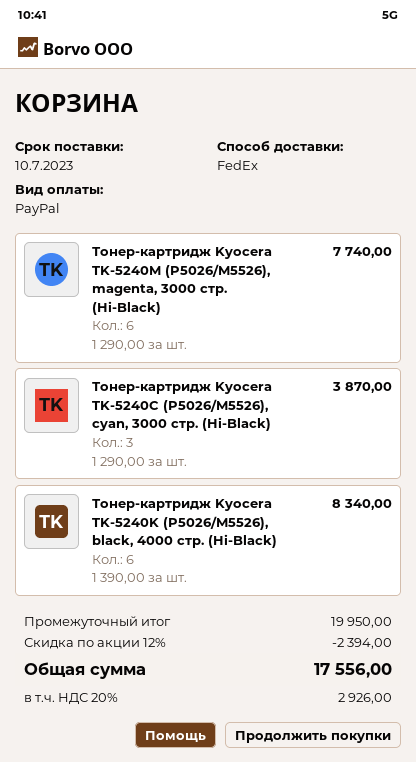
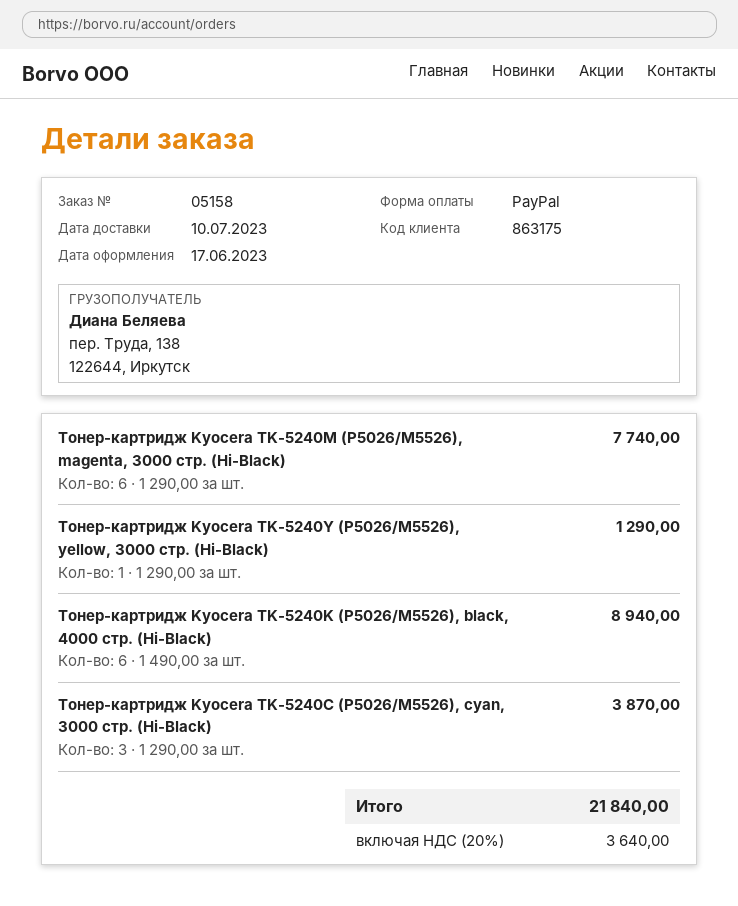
Тонер-картридж Kyocera TK-5240K (P5026/M5526), black, 4000 стр. (Hi-Black): 6 x 1390.00 = 8340.00 -> 6 x 1490.00 = 8940.00
Тонер-картридж Kyocera TK-5240Y (P5026/M5526), yellow, 3000 стр. (Hi-Black): none -> 1 x 1290.00 = 1290.00
discount: 12% = 2394.00 -> none
tax: 20% = 2926.00 -> 20% = 3640.00
total: 17556.00 -> 21840.00

